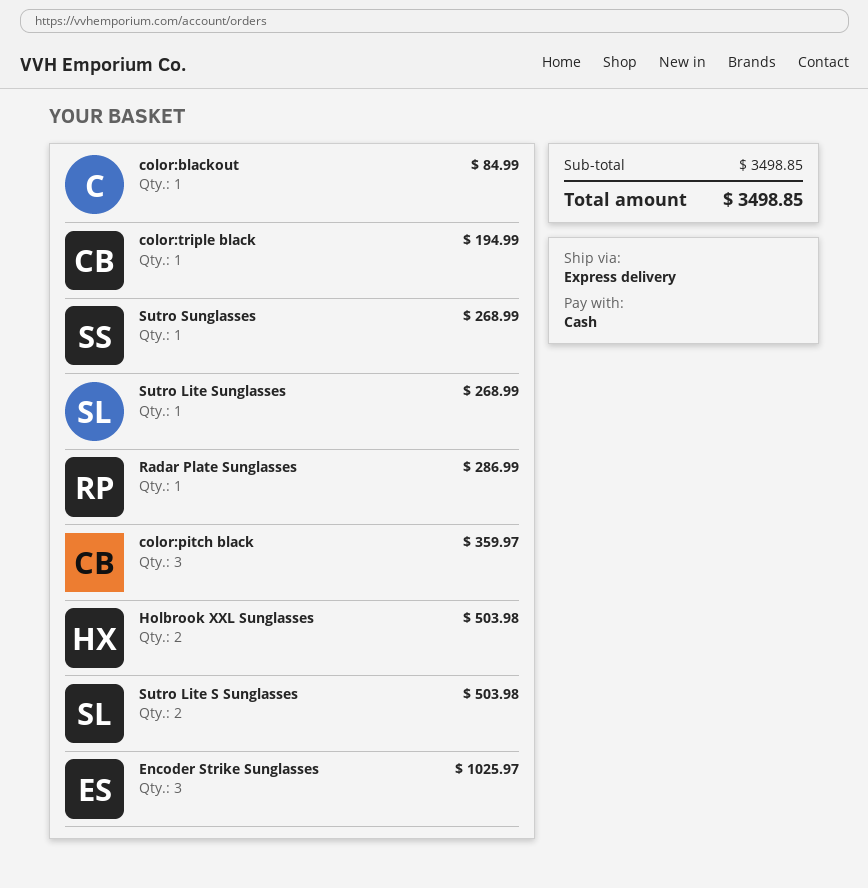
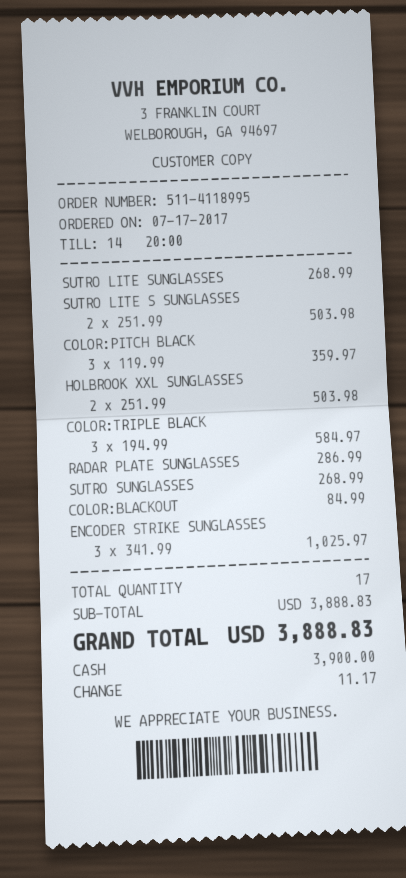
color:triple black: 1 for 194.99 -> 3 for 584.97
subtotal: 3498.85 -> 3888.83
total: 3498.85 -> 3888.83

